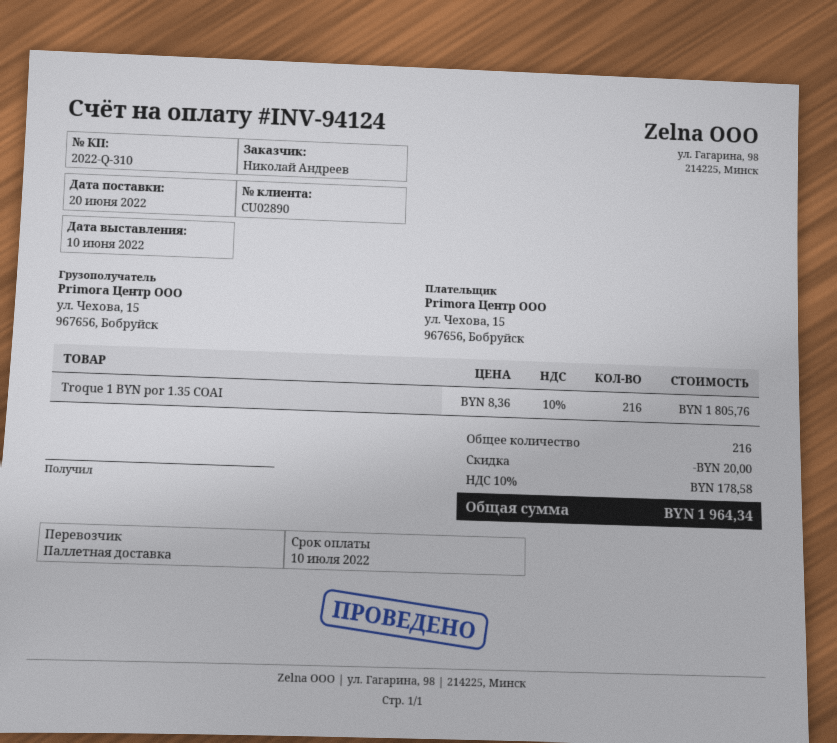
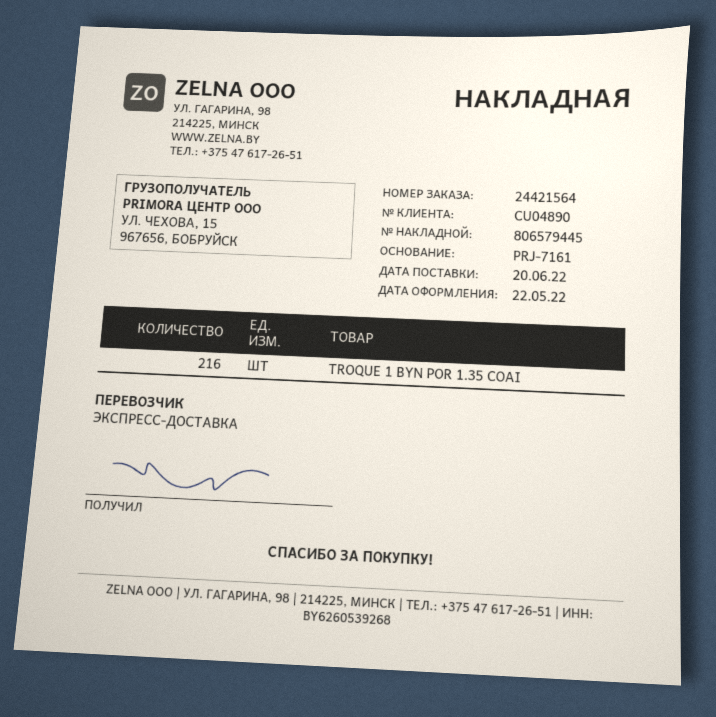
customer number: CU02890 -> CU04890
shipping method: pallet freight -> express

